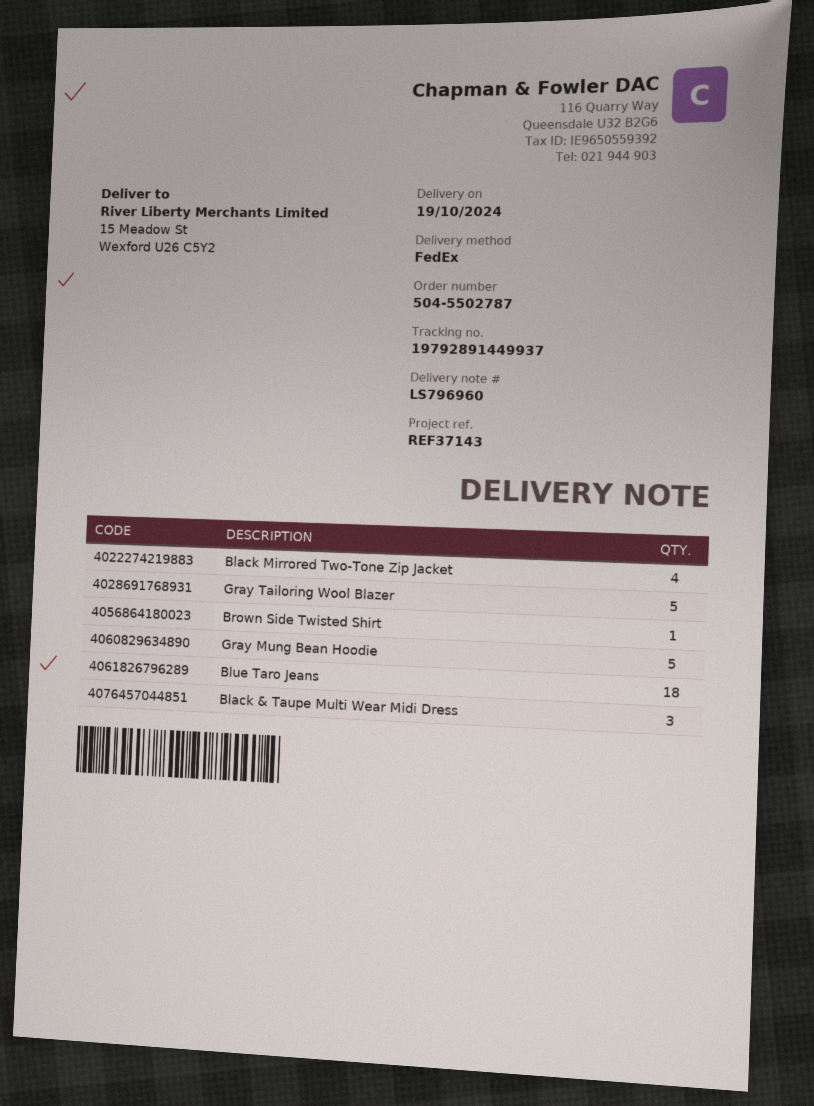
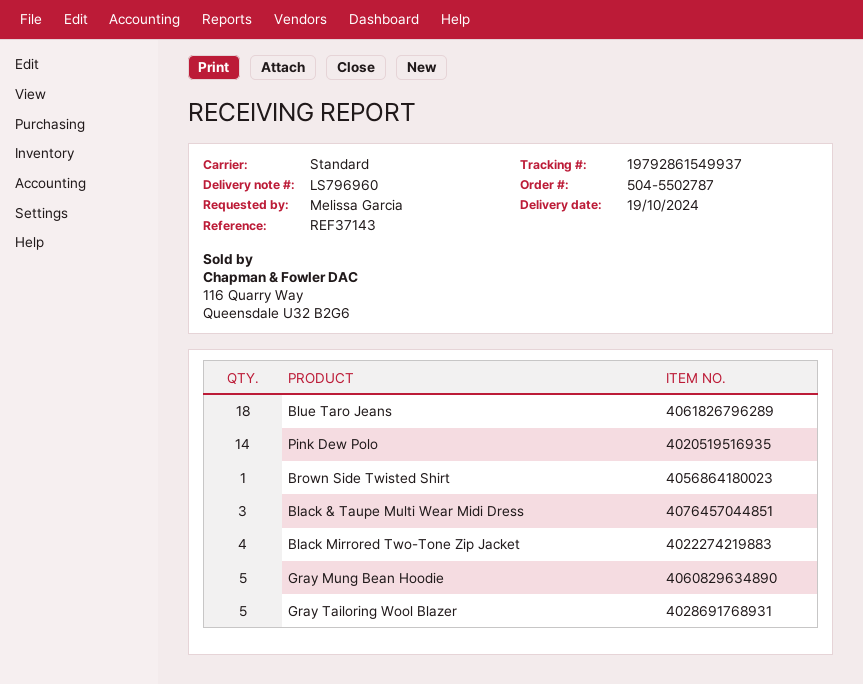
shipping method: FedEx -> standard
tracking number: 19792891449937 -> 19792861549937
Pink Dew Polo: none -> 14

